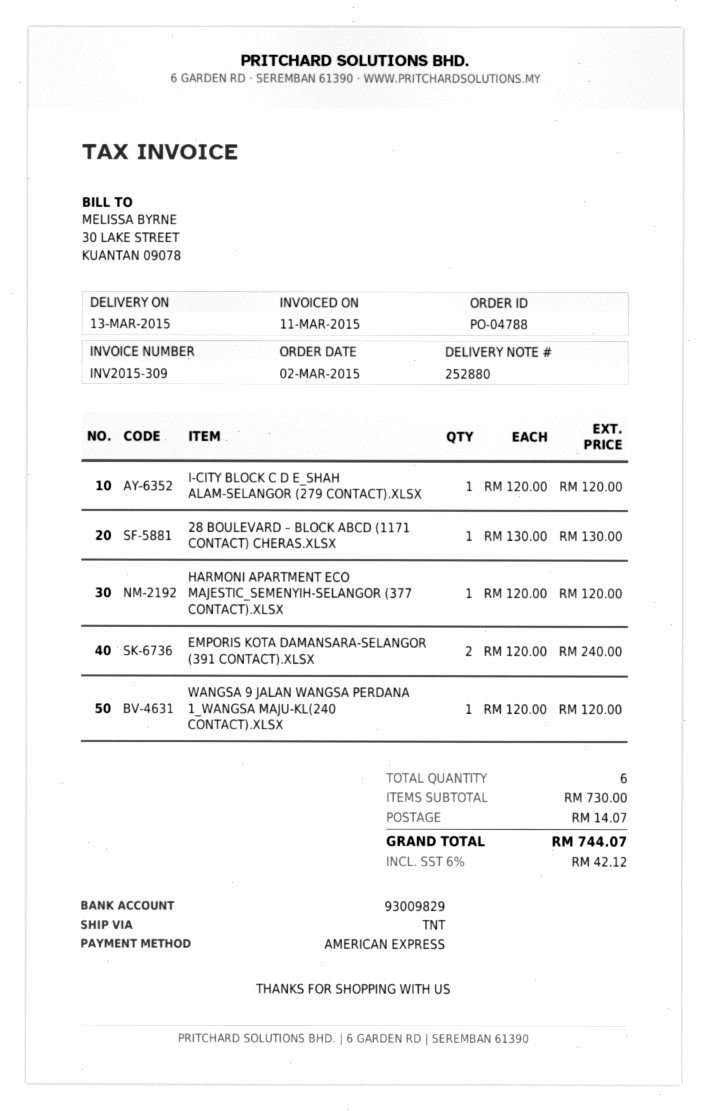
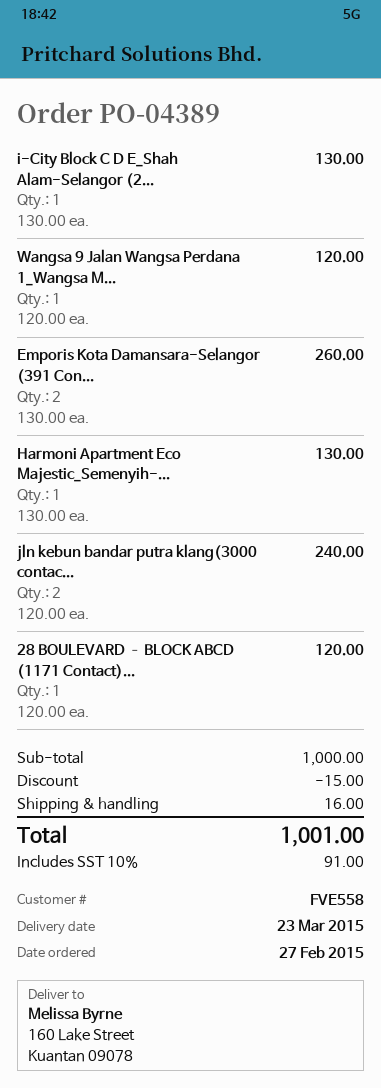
order number: PO-04788 -> PO-04389
order date: 2015-03-02 -> 2015-02-27
delivery date: 2015-03-13 -> 2015-03-23
I-CITY BLOCK C D E_SHAH ALAM-SELANGOR (279 CONTACT).XLSX: 1 x 120.00 = 120.00 -> 1 x 130.00 = 130.00
28 BOULEVARD – BLOCK ABCD (1171 CONTACT) CHERAS.XLSX: 1 x 130.00 = 130.00 -> 1 x 120.00 = 120.00
HARMONI APARTMENT ECO MAJESTIC_SEMENYIH-SELANGOR (377 CONTACT).XLSX: 1 x 120.00 = 120.00 -> 1 x 130.00 = 130.00
EMPORIS KOTA DAMANSARA-SELANGOR (391 CONTACT).XLSX: 2 x 120.00 = 240.00 -> 2 x 130.00 = 260.00
jln kebun bandar putra klang(3000 contac...: none -> 2 x 120.00 = 240.00
subtotal: 730.00 -> 1000.00
discount: none -> 15.00
shipping: 14.07 -> 16.00
tax: 6% = 42.12 -> 10% = 91.00
total: 744.07 -> 1001.00

